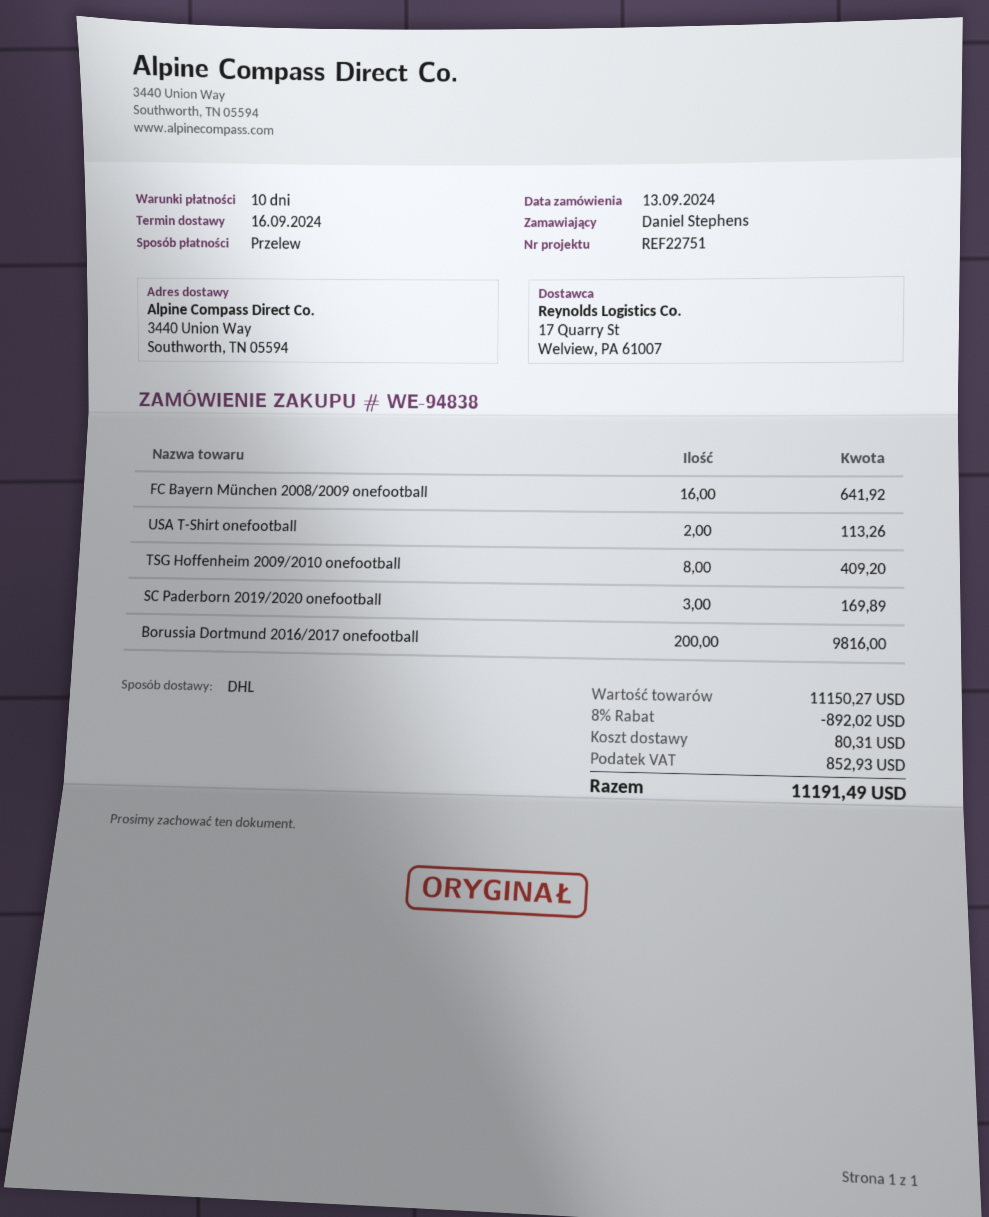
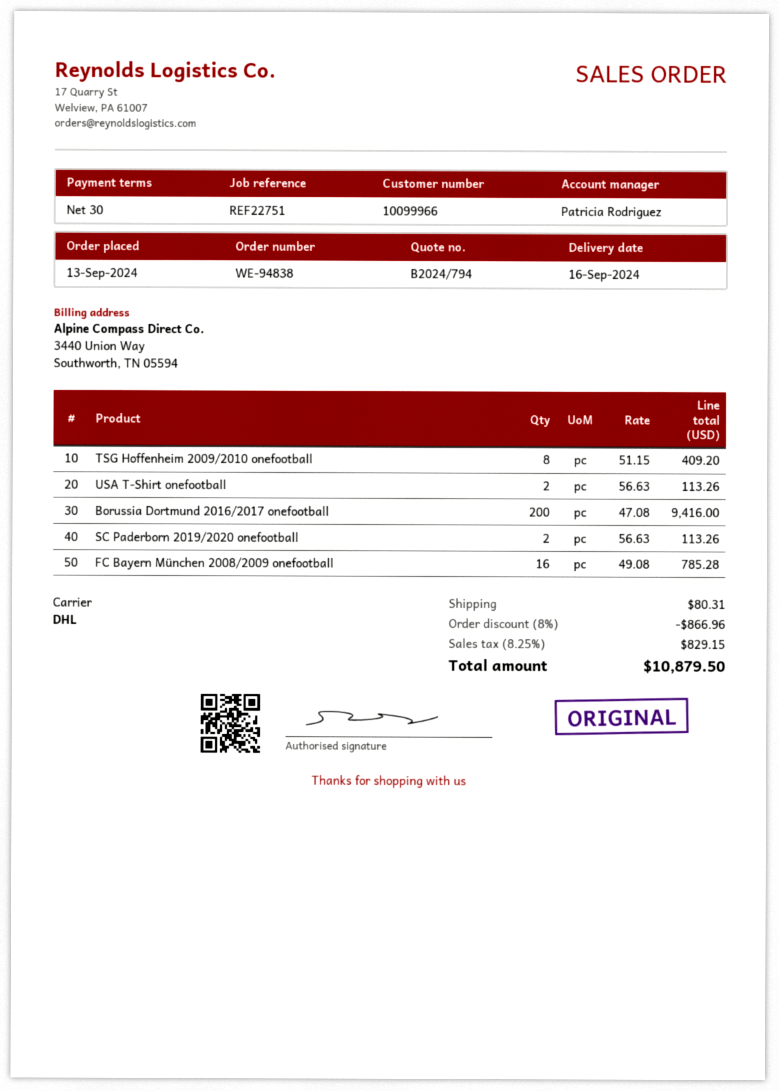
payment terms: 10 days -> 30 days
FC Bayern München 2008/2009 onefootball: 16 for 641.92 -> 16 for 785.28
SC Paderborn 2019/2020 onefootball: 3 for 169.89 -> 2 for 113.26
Borussia Dortmund 2016/2017 onefootball: 200 for 9816.00 -> 200 for 9416.00
discount: 8% = 892.02 -> 8% = 866.96
tax: 852.93 -> 829.15
total: 11191.49 -> 10879.50

